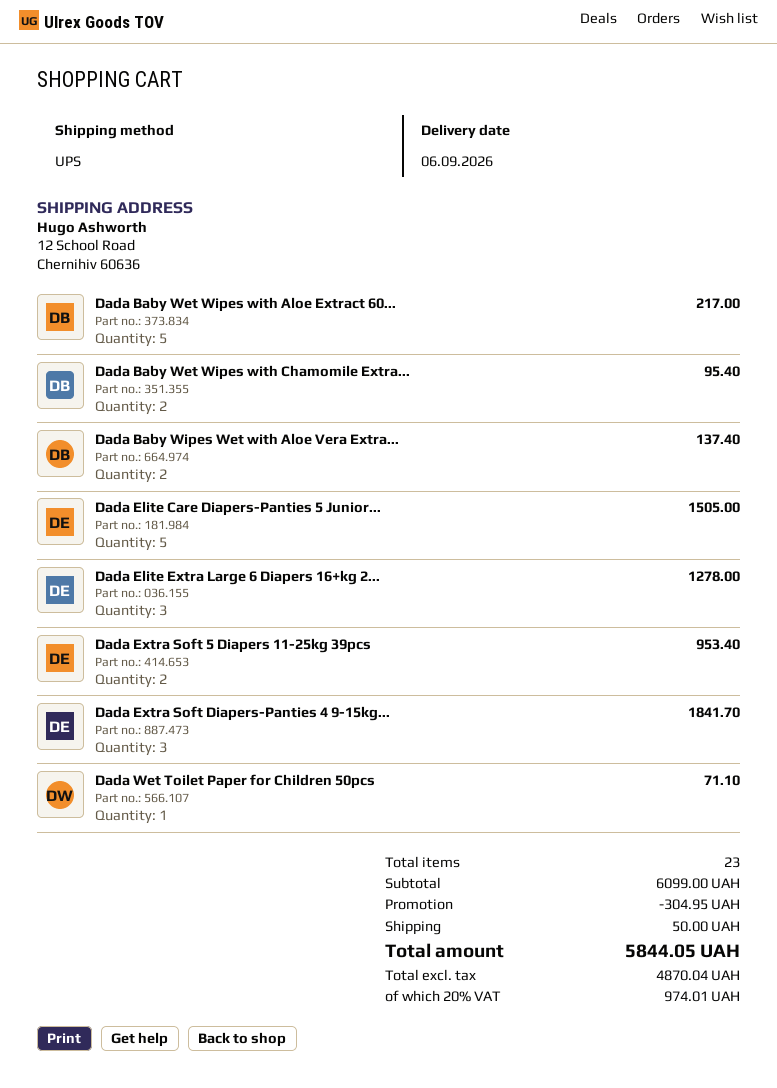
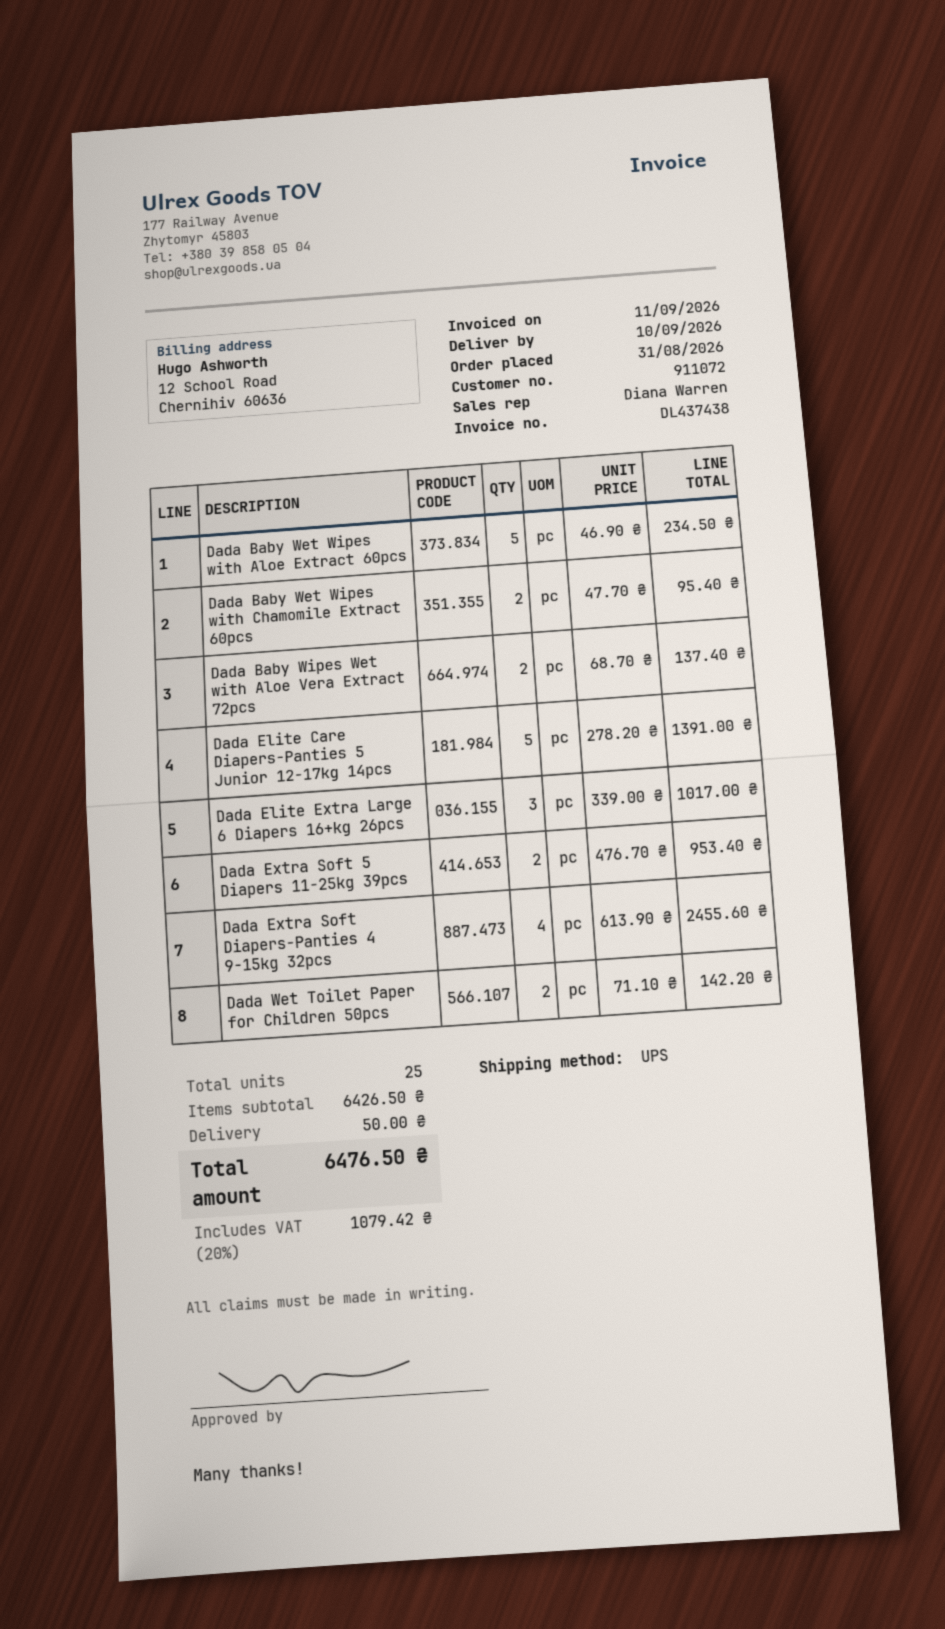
delivery date: 2026-09-06 -> 2026-09-10
Dada Baby Wet Wipes with Aloe Extract 60...: 5 for 217.00 -> 5 for 234.50
Dada Elite Care Diapers-Panties 5 Junior...: 5 for 1505.00 -> 5 for 1391.00
Dada Elite Extra Large 6 Diapers 16+kg 2...: 3 for 1278.00 -> 3 for 1017.00
Dada Extra Soft Diapers-Panties 4 9-15kg...: 3 for 1841.70 -> 4 for 2455.60
Dada Wet Toilet Paper for Children 50pcs: 1 for 71.10 -> 2 for 142.20
total quantity: 23 -> 25
subtotal: 6099.00 -> 6426.50
discount: 304.95 -> none
tax: 20% = 974.01 -> 20% = 1079.42
total: 5844.05 -> 6476.50

